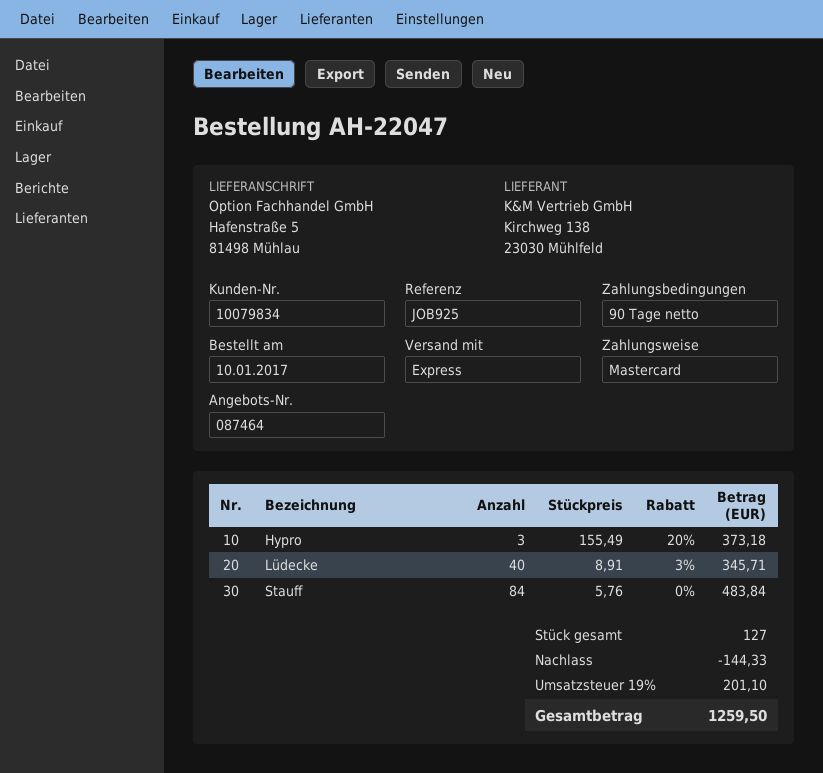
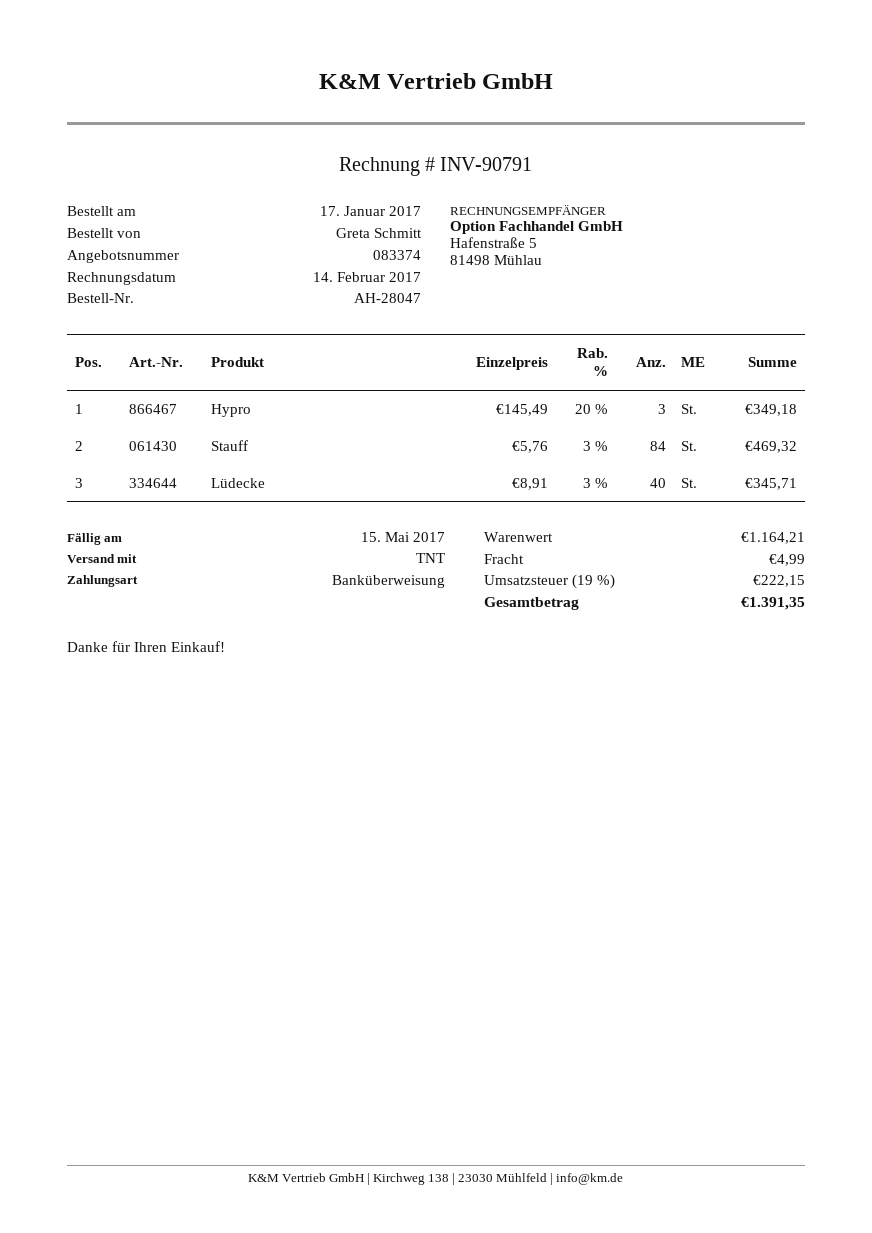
quote number: 087464 -> 083374
order number: AH-22047 -> AH-28047
order date: 2017-01-10 -> 2017-01-17
payment method: Mastercard -> bank transfer
shipping method: express -> TNT
Hypro: 3 x 155.49 - 20% = 373.18 -> 3 x 145.49 - 20% = 349.18
Stauff: 84 x 5.76 = 483.84 -> 84 x 5.76 - 3% = 469.32
discount: 144.33 -> none
shipping: none -> 4.99
tax: 19% = 201.10 -> 19% = 222.15
total: 1259.50 -> 1391.35

